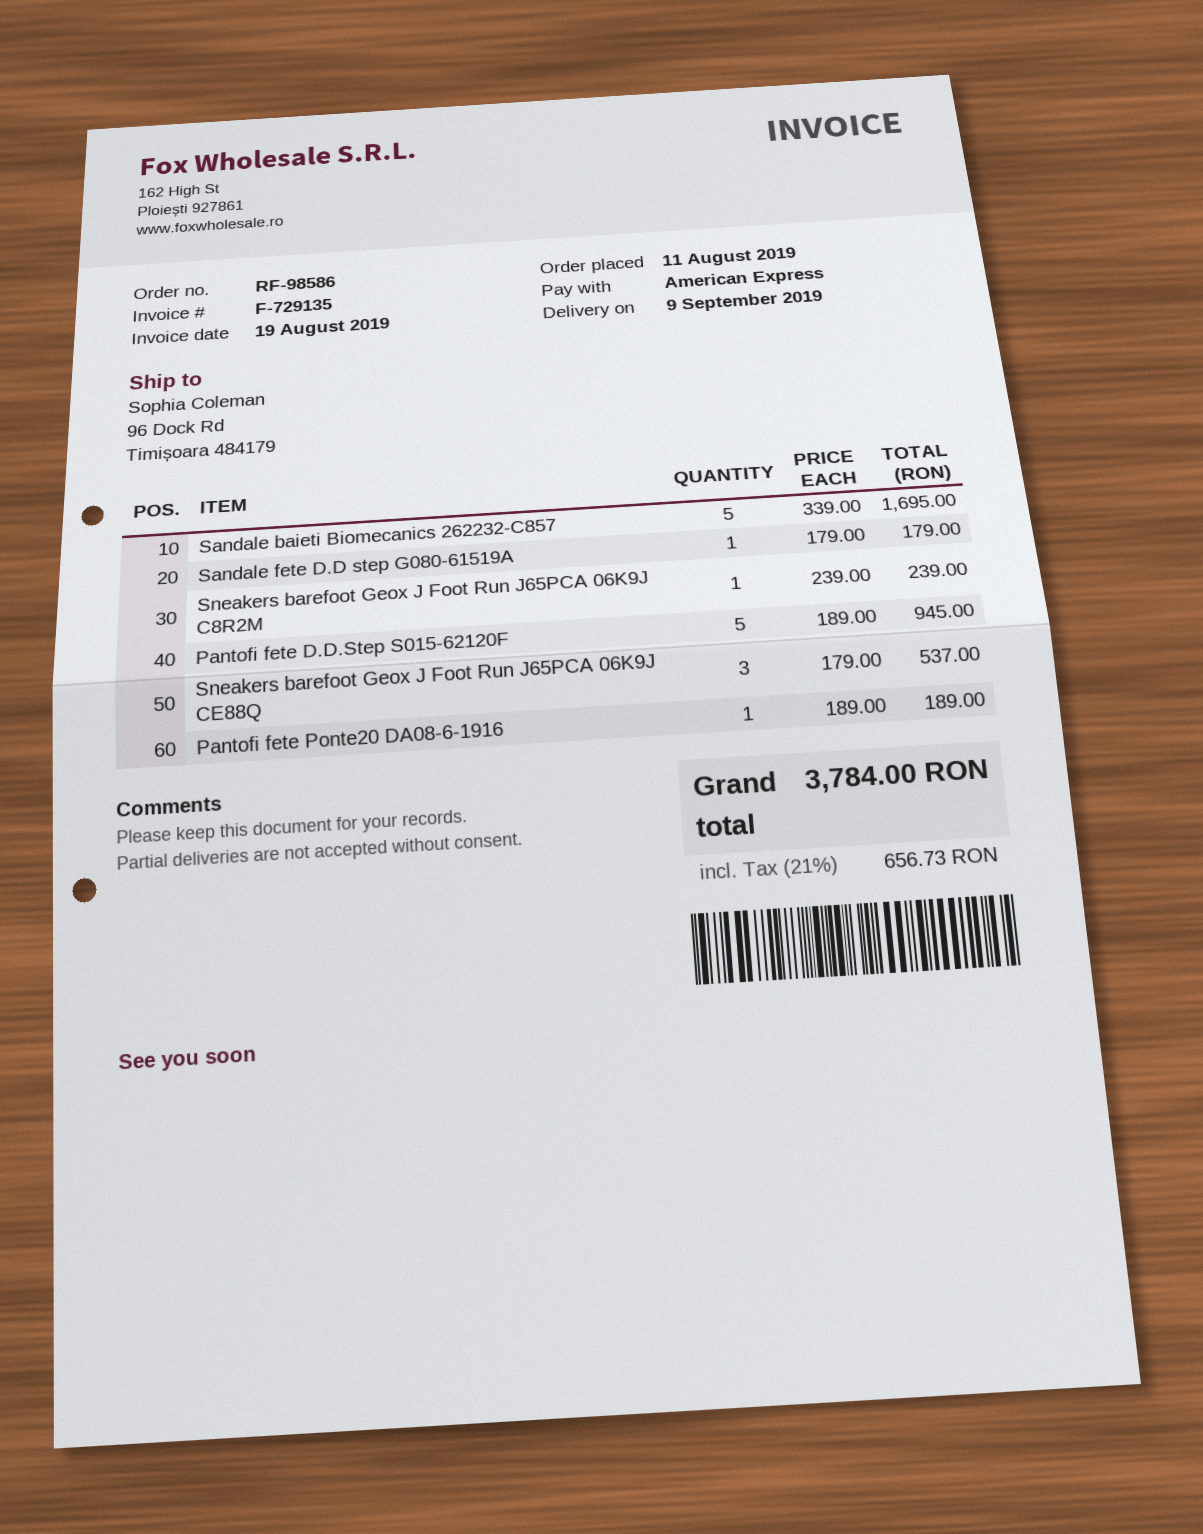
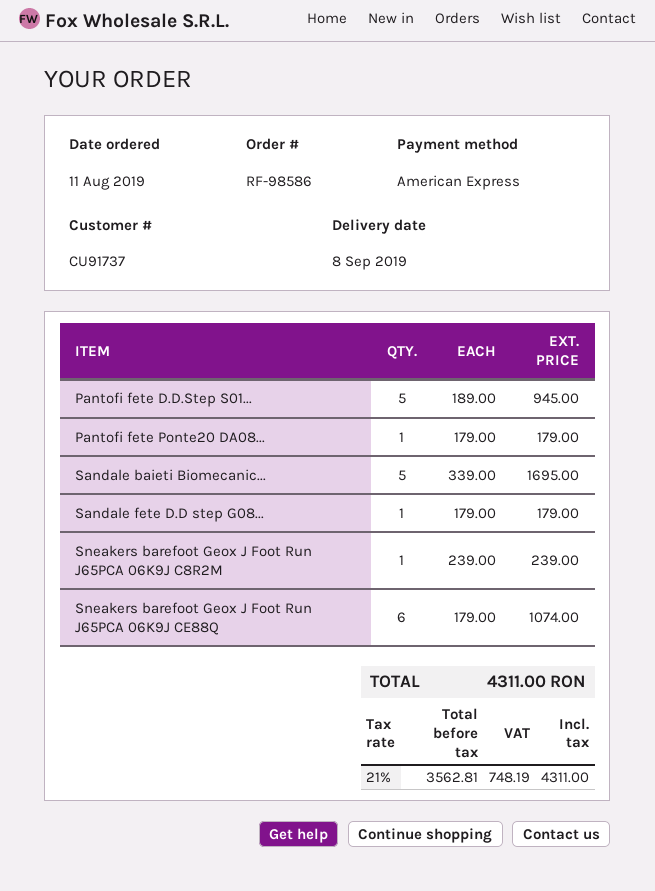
delivery date: 2019-09-09 -> 2019-09-08
Sneakers barefoot Geox J Foot Run J65PCA 06K9J CE88Q: 3 x 179.00 = 537.00 -> 6 x 179.00 = 1074.00
Pantofi fete Ponte20 DA08-6-1916: 1 x 189.00 = 189.00 -> 1 x 179.00 = 179.00
tax: 21% = 656.73 -> 21% = 748.19
total: 3784.00 -> 4311.00

